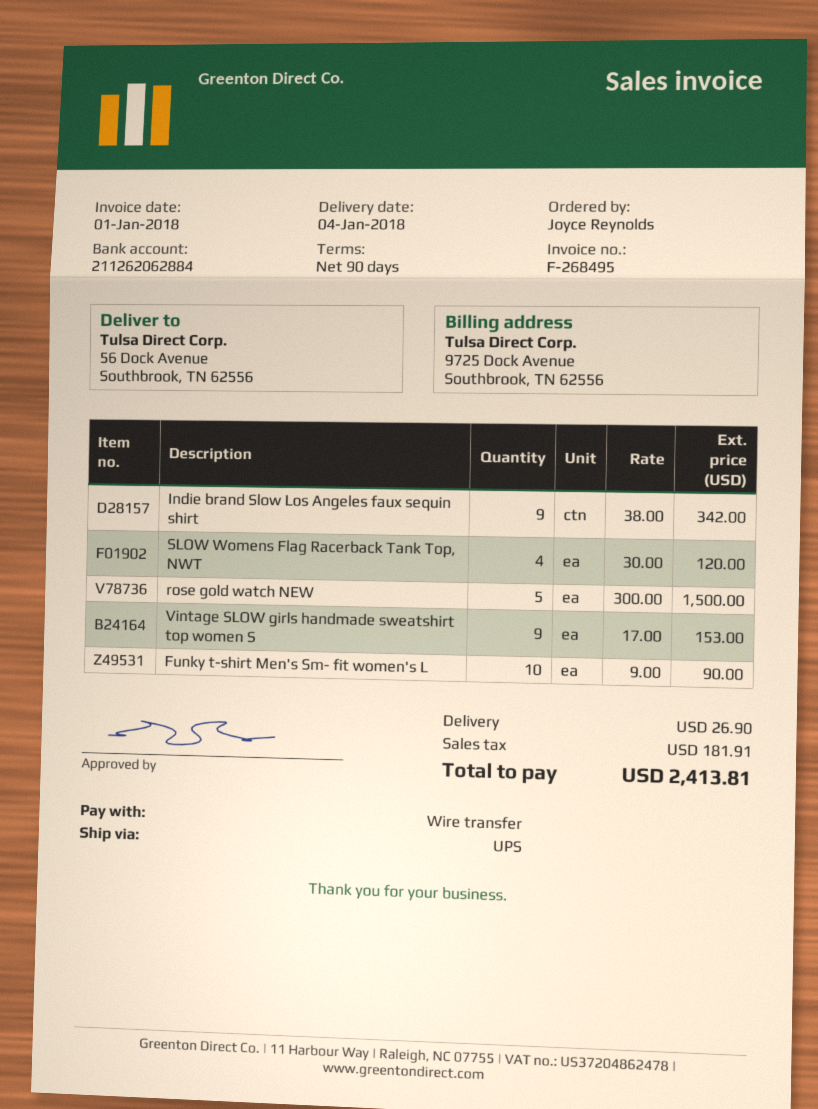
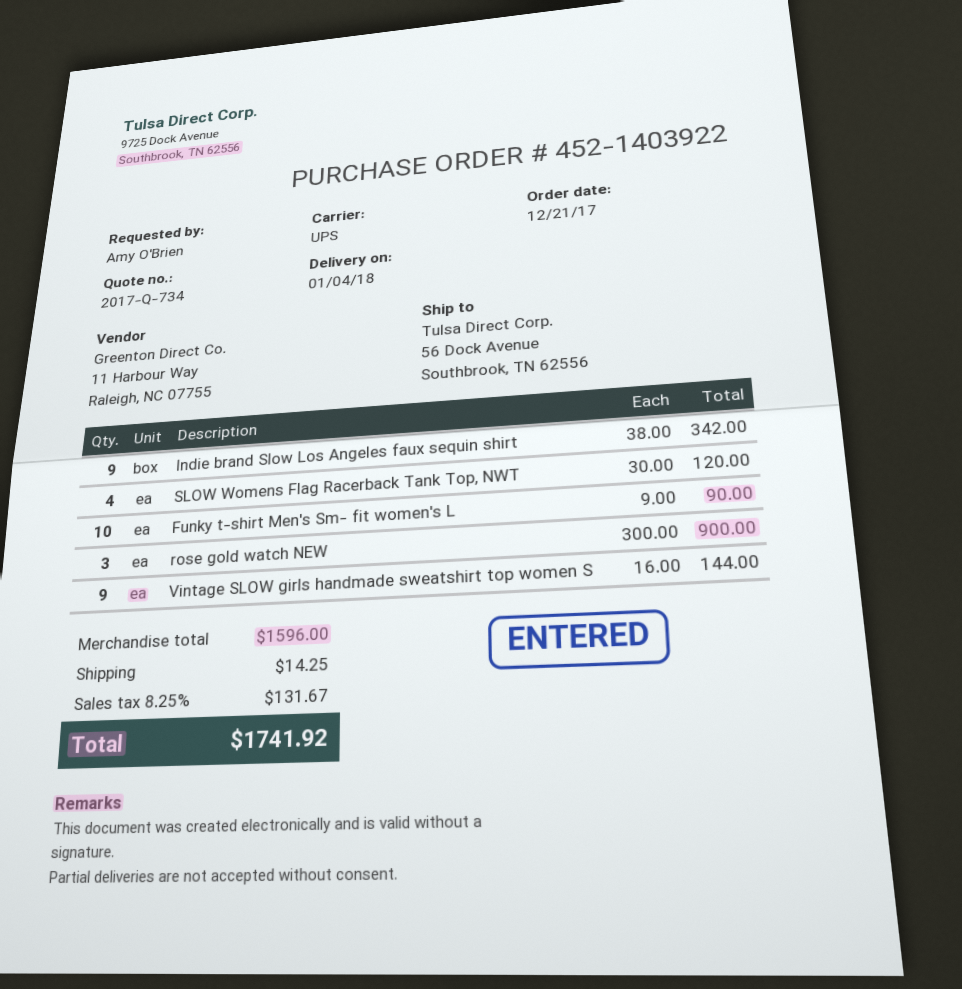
ordered by: Joyce Reynolds -> Amy O'Brien
rose gold watch NEW: 5 x 300.00 = 1500.00 -> 3 x 300.00 = 900.00
Vintage SLOW girls handmade sweatshirt top women S: 9 x 17.00 = 153.00 -> 9 x 16.00 = 144.00
shipping: 26.90 -> 14.25
tax: 181.91 -> 131.67
total: 2413.81 -> 1741.92

